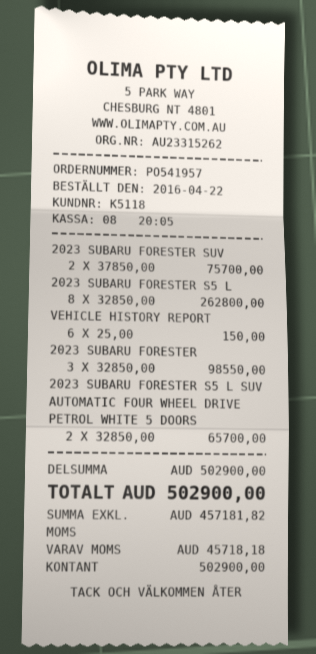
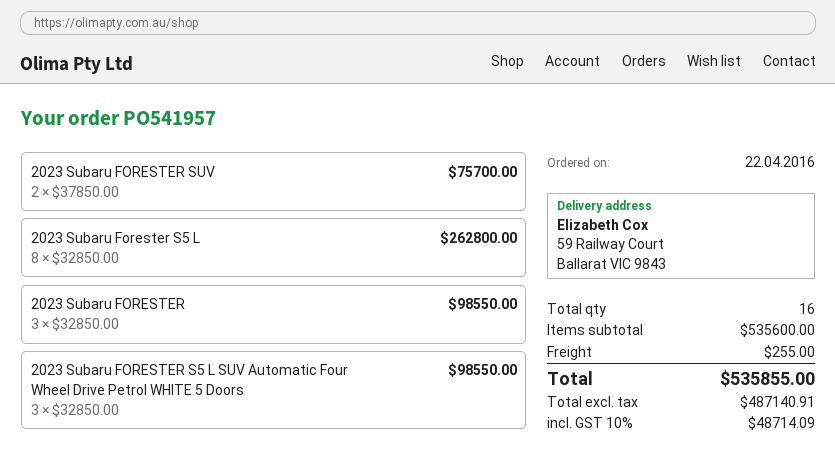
VEHICLE HISTORY REPORT: 6 x 25.00 = 150.00 -> none
2023 SUBARU FORESTER S5 L SUV AUTOMATIC FOUR WHEEL DRIVE PETROL WHITE 5 DOORS: 2 x 32850.00 = 65700.00 -> 3 x 32850.00 = 98550.00
subtotal: 502900.00 -> 535600.00
shipping: none -> 255.00
net: 457181.82 -> 487140.91
tax: 45718.18 -> 48714.09
total: 502900.00 -> 535855.00

